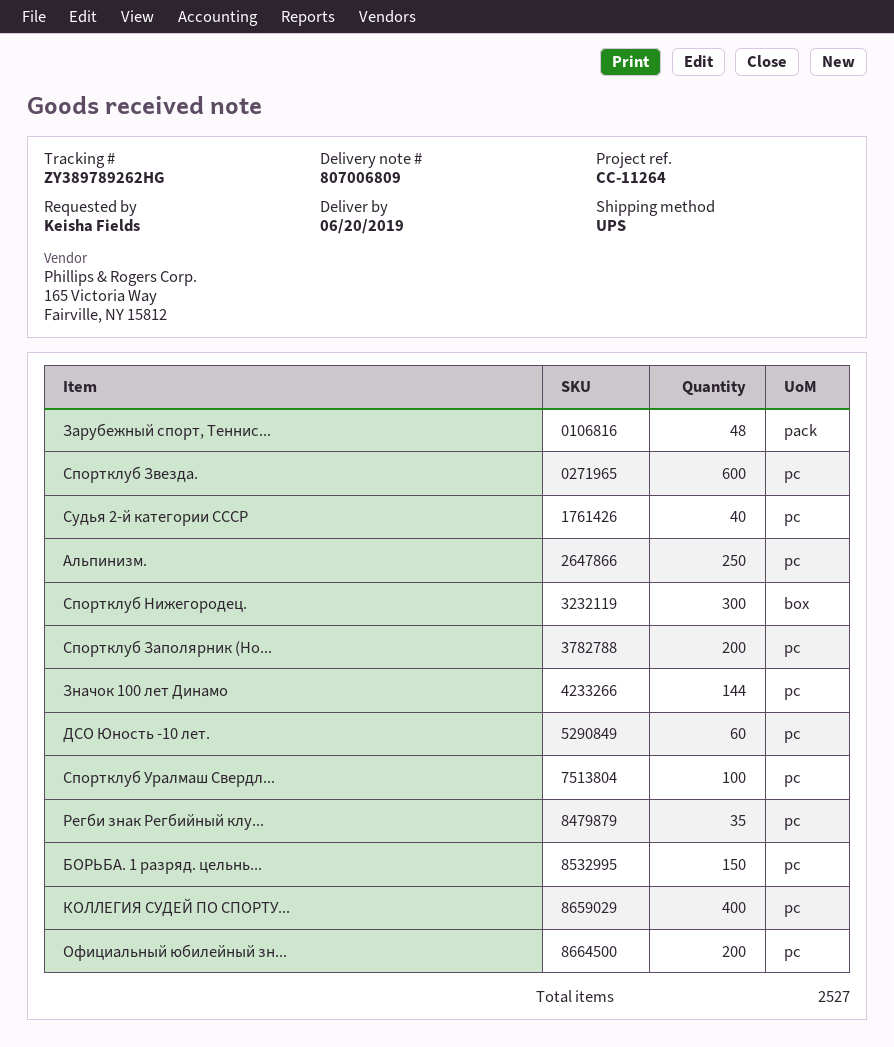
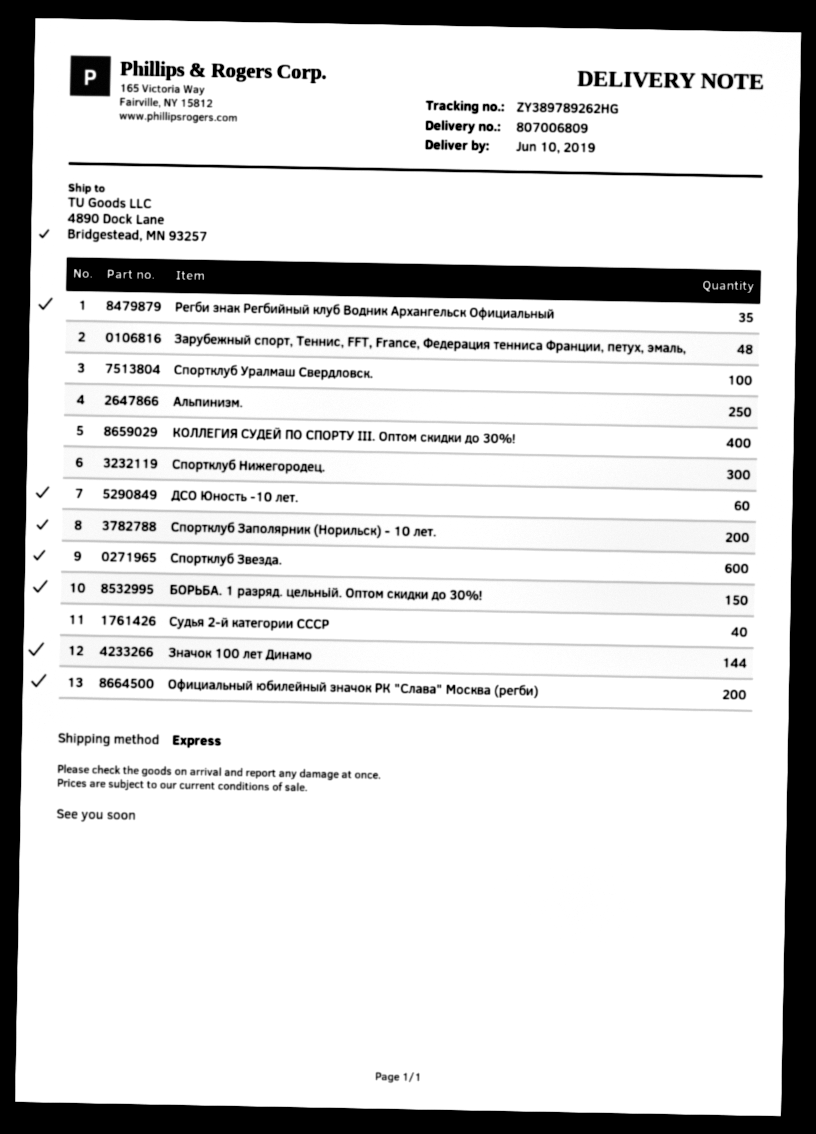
delivery date: 2019-06-20 -> 2019-06-10
shipping method: UPS -> express

